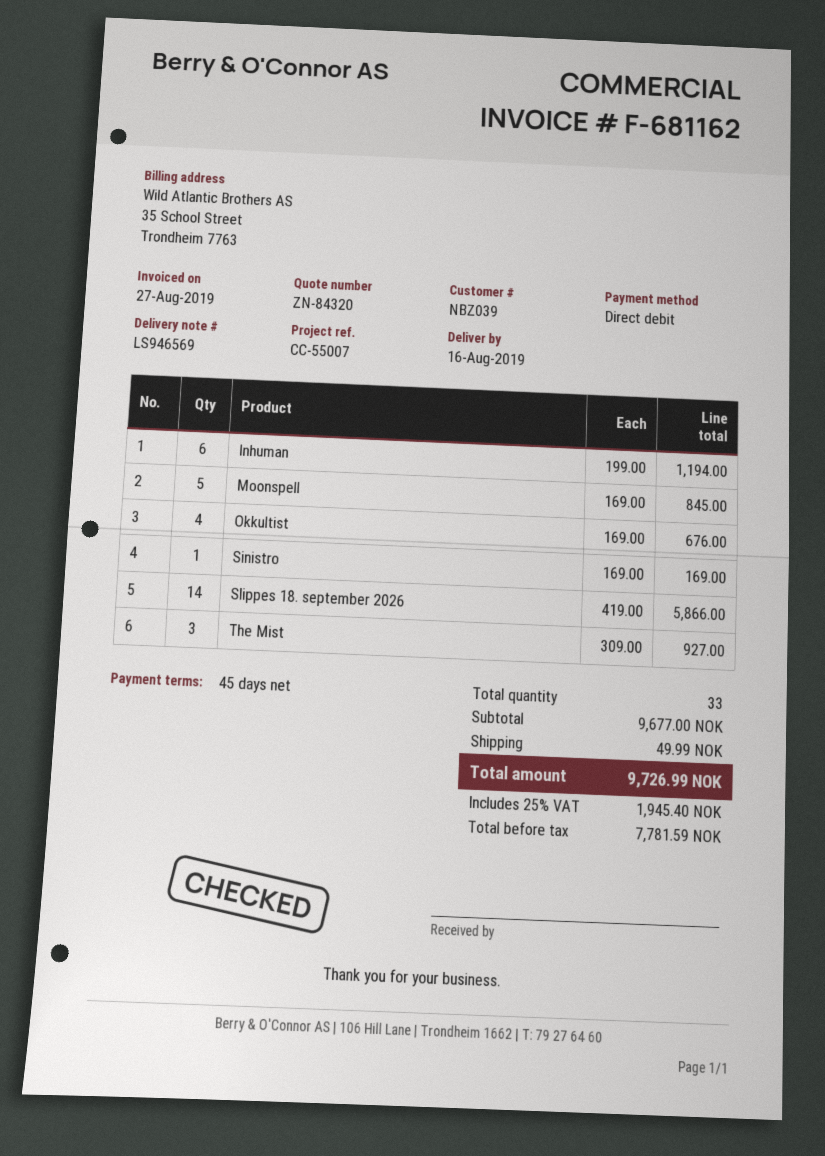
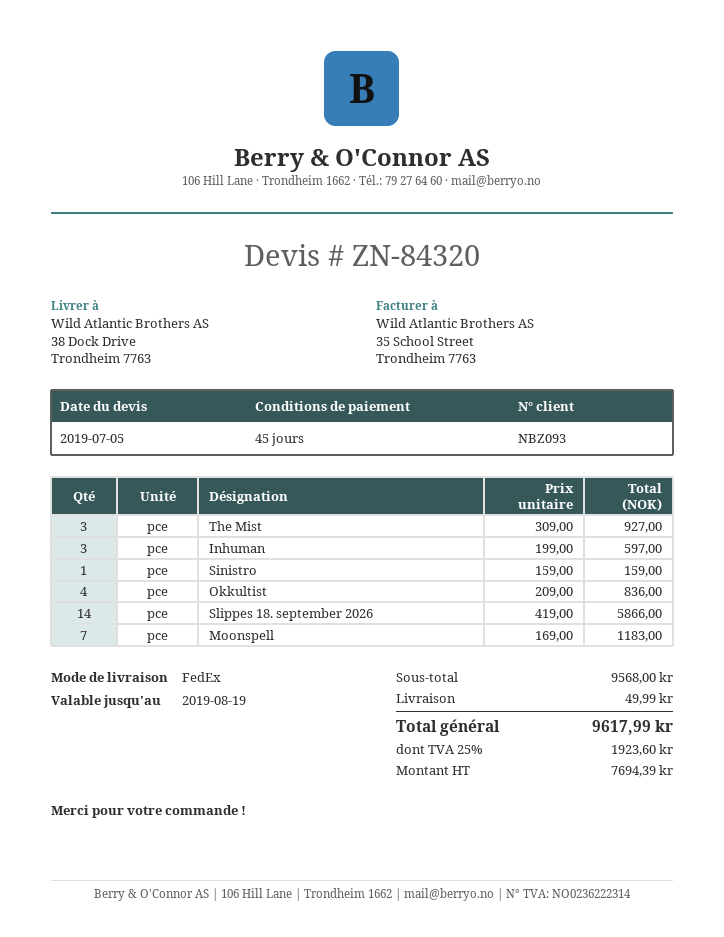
customer number: NBZ039 -> NBZ093
Inhuman: 6 x 199.00 = 1194.00 -> 3 x 199.00 = 597.00
Moonspell: 5 x 169.00 = 845.00 -> 7 x 169.00 = 1183.00
Okkultist: 4 x 169.00 = 676.00 -> 4 x 209.00 = 836.00
Sinistro: 1 x 169.00 = 169.00 -> 1 x 159.00 = 159.00
subtotal: 9677.00 -> 9568.00
net: 7781.59 -> 7694.39
tax: 25% = 1945.40 -> 25% = 1923.60
total: 9726.99 -> 9617.99

